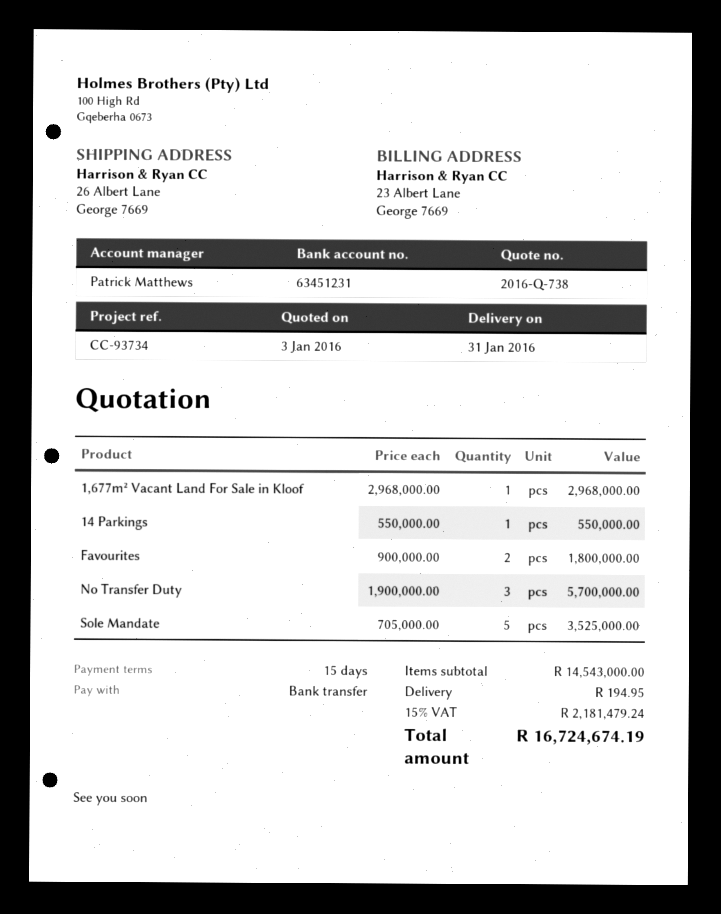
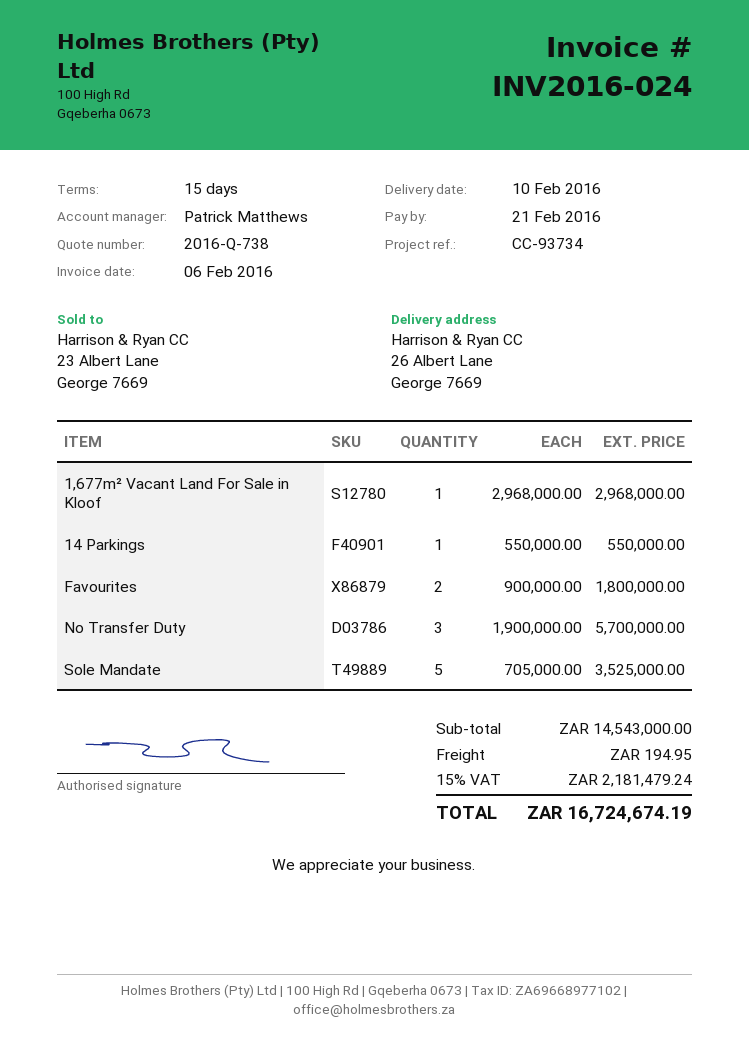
delivery date: 2016-01-31 -> 2016-02-10

